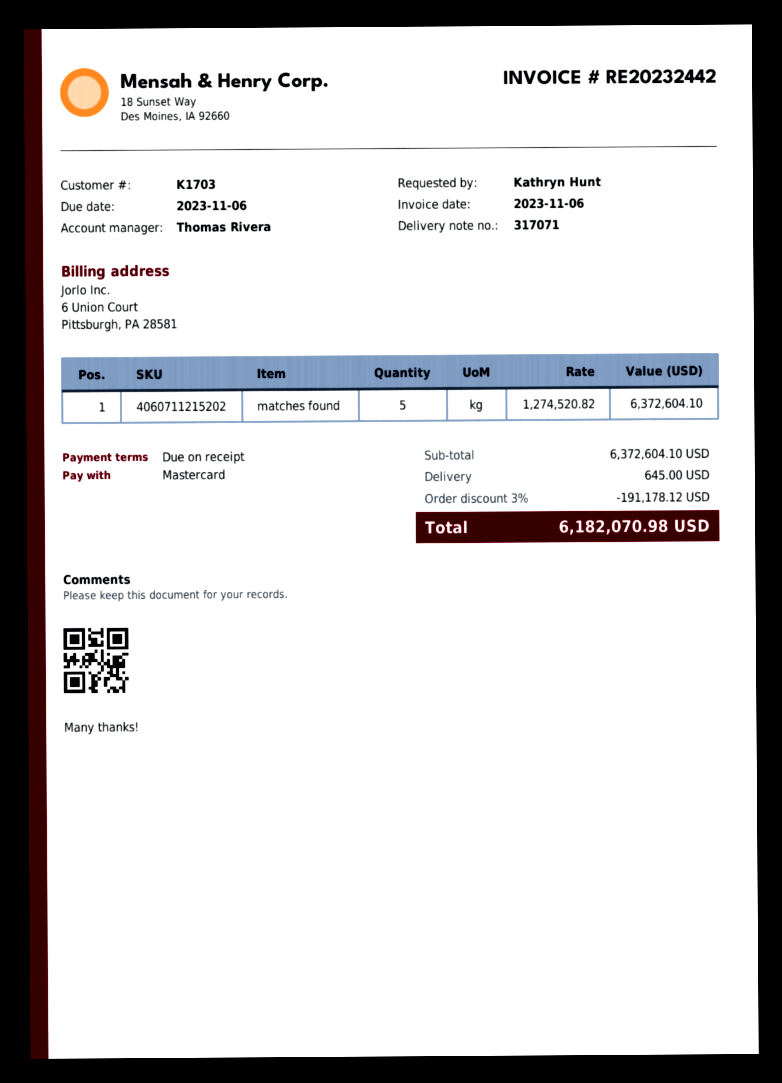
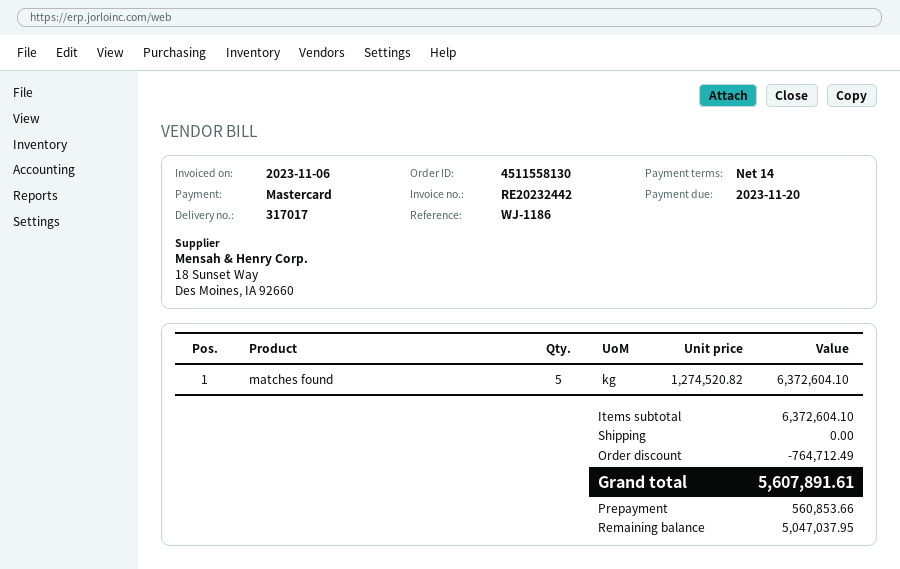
delivery note number: 317071 -> 317017
payment terms: on receipt -> 14 days
due date: 2023-11-06 -> 2023-11-20
discount: 191178.12 -> 764712.49
shipping: 645.00 -> 0.00
total: 6182070.98 -> 5607891.61

